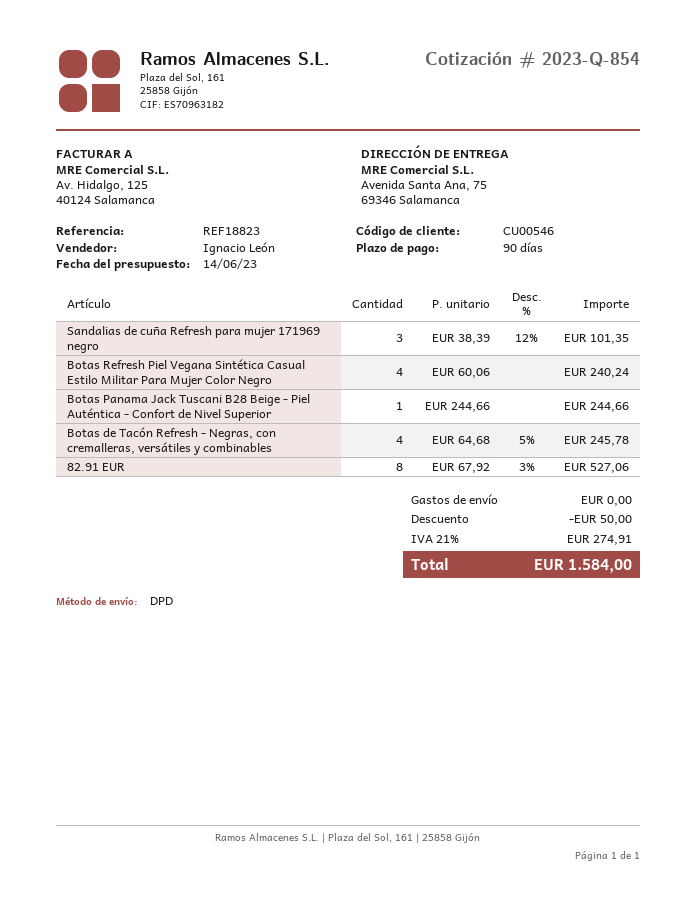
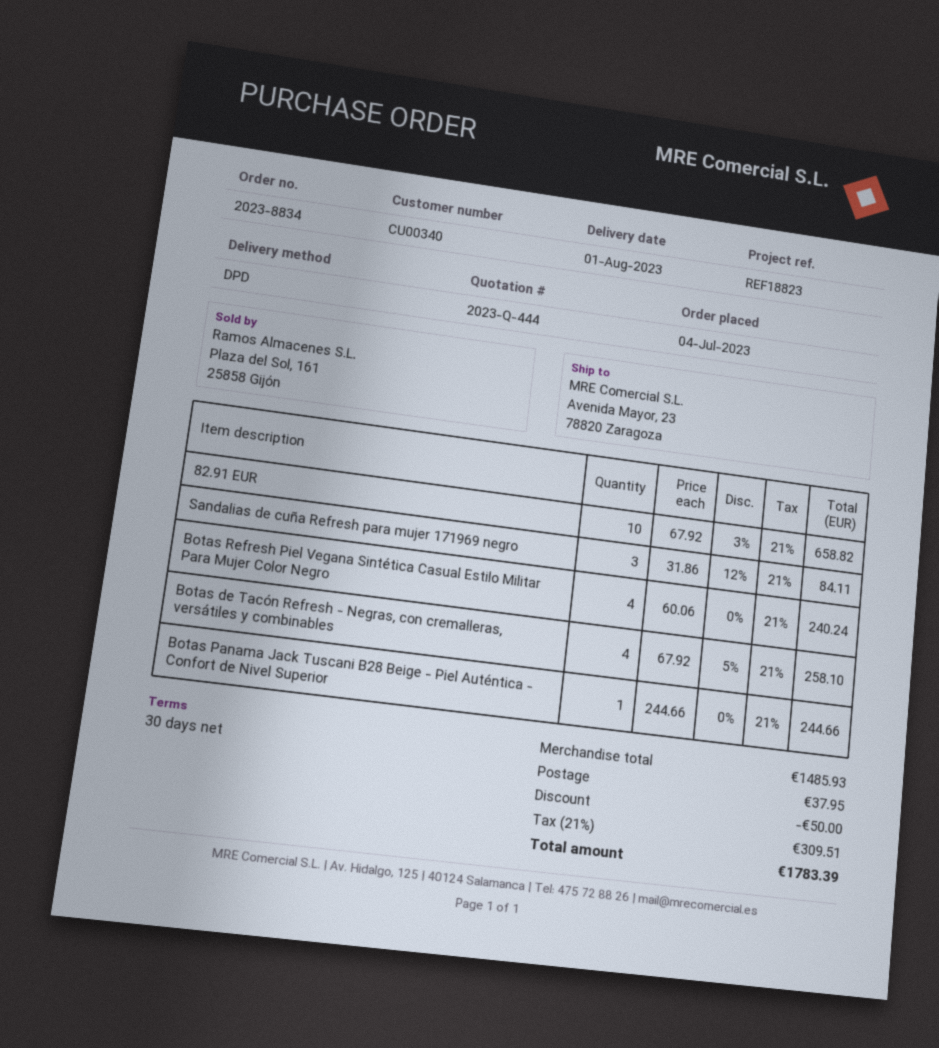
quote number: 2023-Q-854 -> 2023-Q-444
payment terms: 90 days -> 30 days
customer number: CU00546 -> CU00340
ship to: Avenida Santa Ana, 75, 69346 Salamanca -> Avenida Mayor, 23, 78820 Zaragoza
Sandalias de cuña Refresh para mujer 171969 negro: 3 x 38.39 - 12% = 101.35 -> 3 x 31.86 - 12% = 84.11
Botas de Tacón Refresh - Negras, con cremalleras, versátiles y combinables: 4 x 64.68 - 5% = 245.78 -> 4 x 67.92 - 5% = 258.10
82.91 EUR: 8 x 67.92 - 3% = 527.06 -> 10 x 67.92 - 3% = 658.82
shipping: 0.00 -> 37.95
tax: 21% = 274.91 -> 21% = 309.51
total: 1584.00 -> 1783.39

